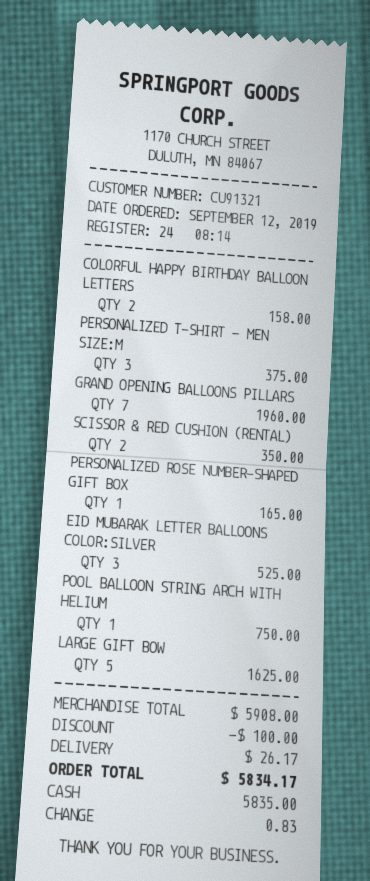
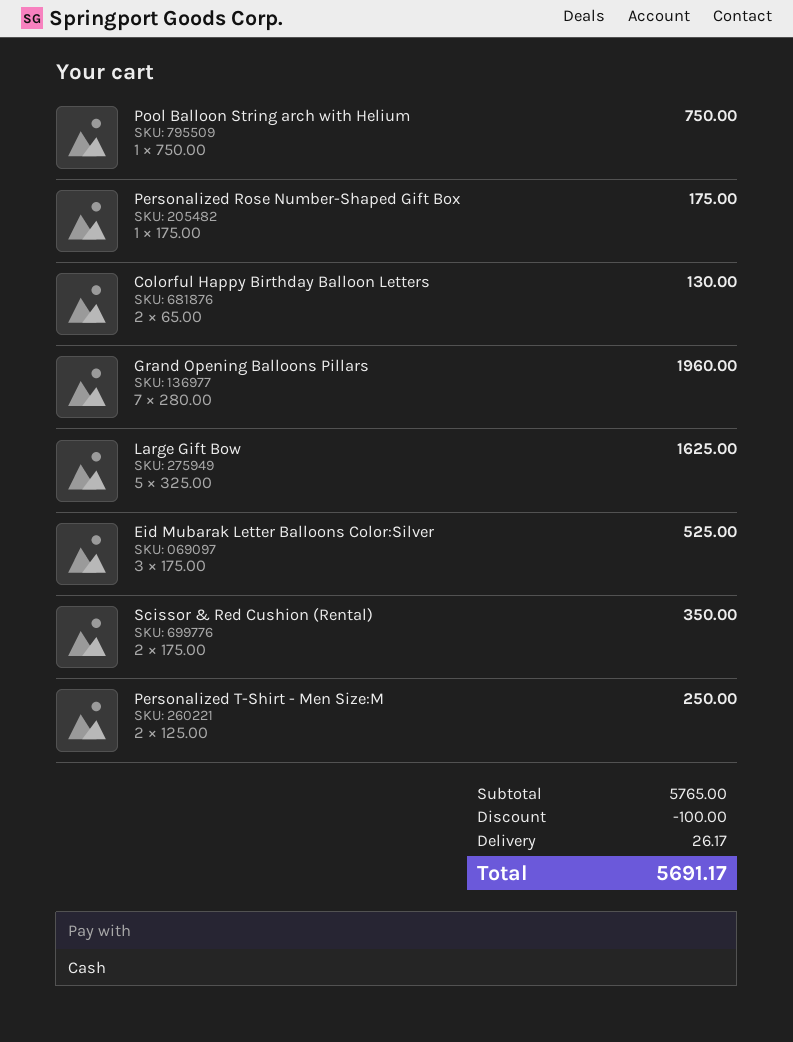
COLORFUL HAPPY BIRTHDAY BALLOON LETTERS: 2 for 158.00 -> 2 for 130.00
PERSONALIZED T-SHIRT - MEN SIZE:M: 3 for 375.00 -> 2 for 250.00
PERSONALIZED ROSE NUMBER-SHAPED GIFT BOX: 1 for 165.00 -> 1 for 175.00
subtotal: 5908.00 -> 5765.00
total: 5834.17 -> 5691.17

